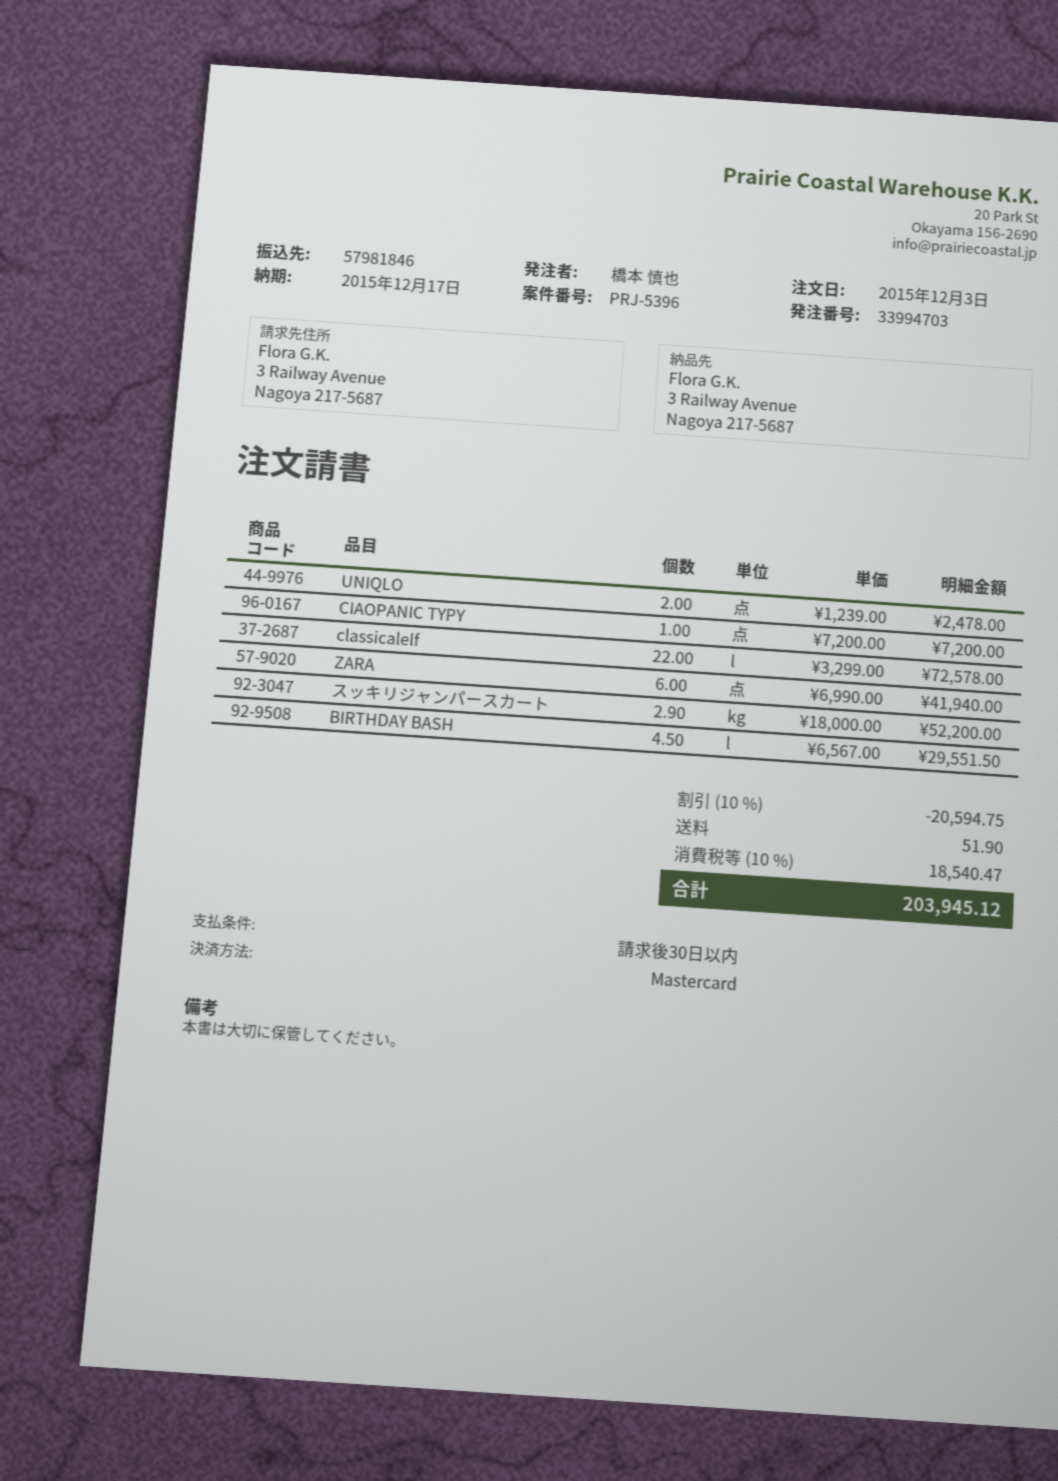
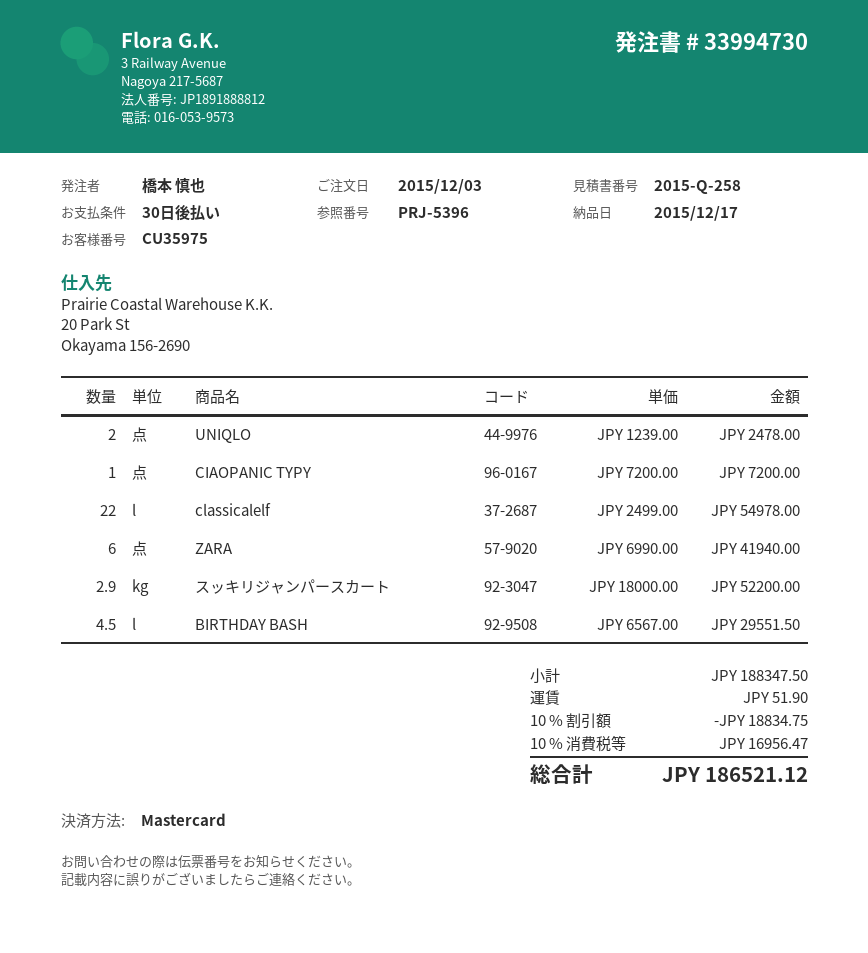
order number: 33994703 -> 33994730
classicalelf: 22 x 3299.00 = 72578.00 -> 22 x 2499.00 = 54978.00
discount: 10% = 20594.75 -> 10% = 18834.75
tax: 10% = 18540.47 -> 10% = 16956.47
total: 203945.12 -> 186521.12

